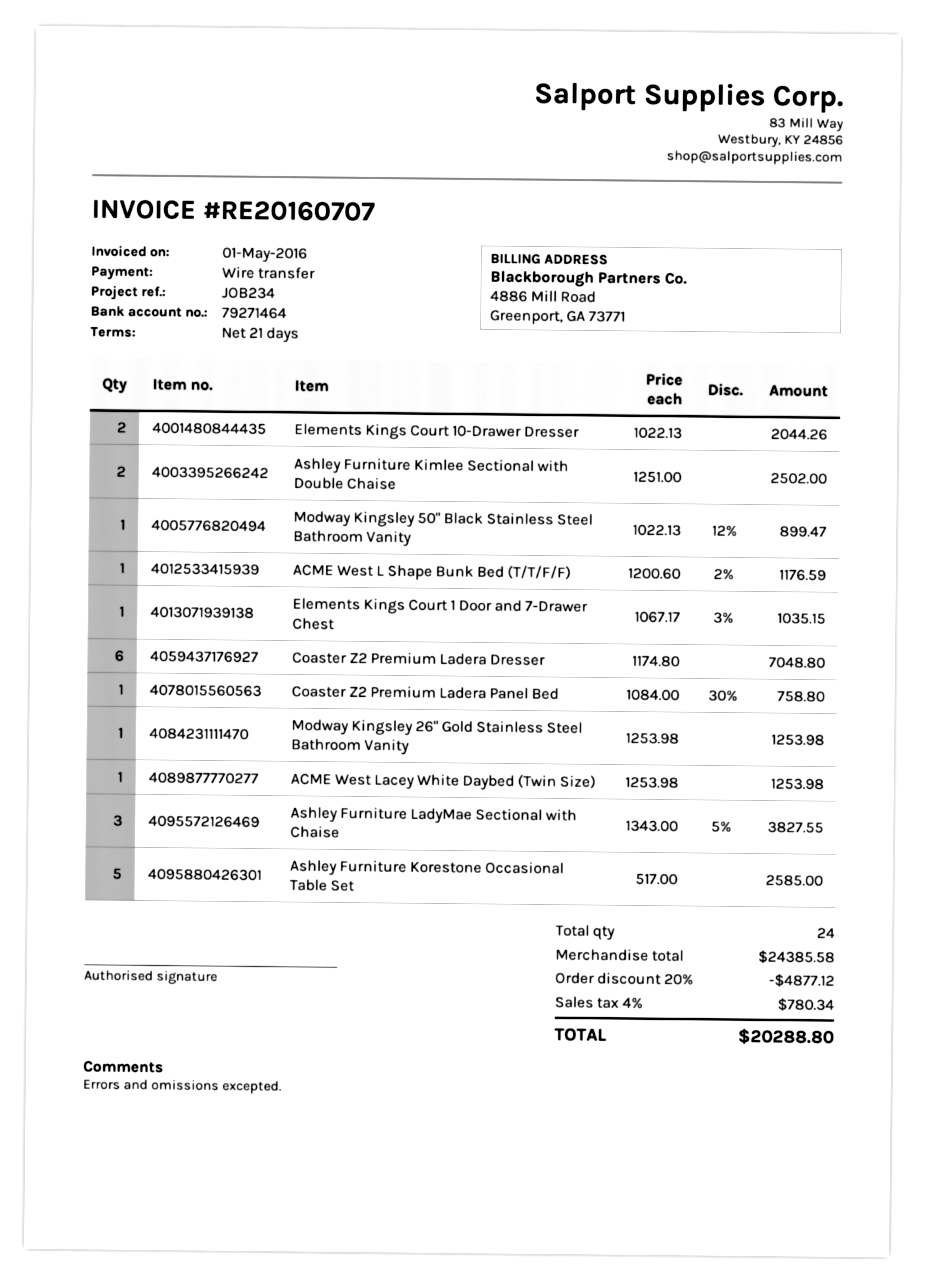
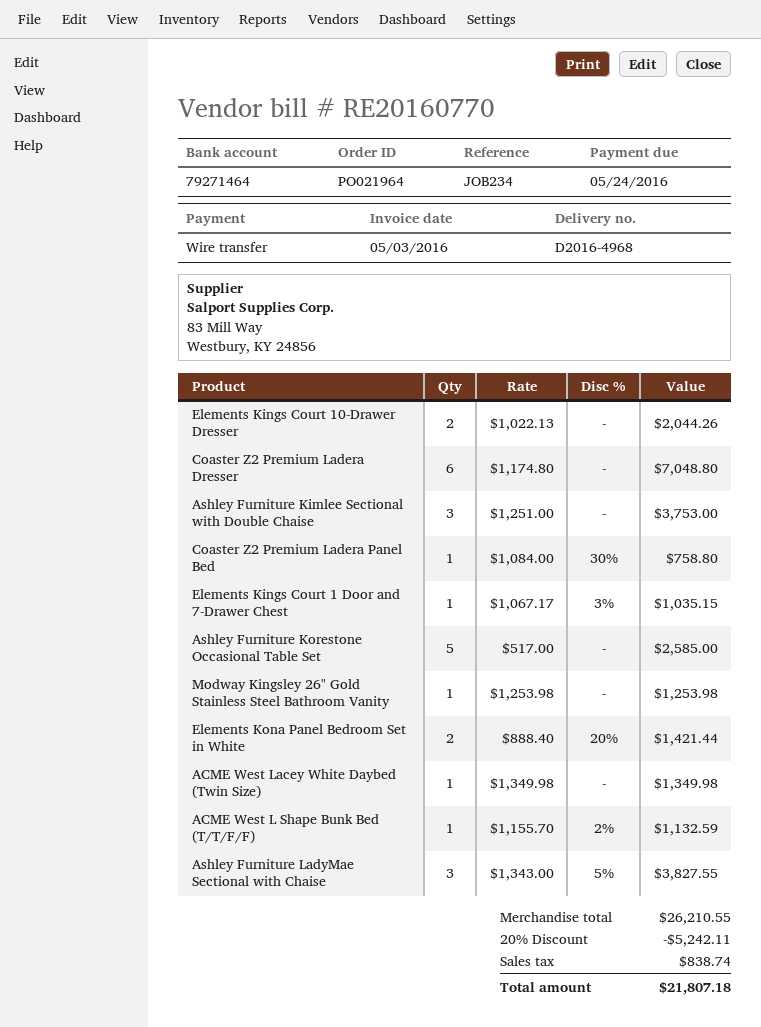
invoice number: RE20160707 -> RE20160770
invoice date: 2016-05-01 -> 2016-05-03
Ashley Furniture Kimlee Sectional with Double Chaise: 2 x 1251.00 = 2502.00 -> 3 x 1251.00 = 3753.00
Modway Kingsley 50" Black Stainless Steel Bathroom Vanity: 1 x 1022.13 - 12% = 899.47 -> none
ACME West L Shape Bunk Bed (T/T/F/F): 1 x 1200.60 - 2% = 1176.59 -> 1 x 1155.70 - 2% = 1132.59
ACME West Lacey White Daybed (Twin Size): 1 x 1253.98 = 1253.98 -> 1 x 1349.98 = 1349.98
Elements Kona Panel Bedroom Set in White: none -> 2 x 888.40 - 20% = 1421.44
subtotal: 24385.58 -> 26210.55
discount: 20% = 4877.12 -> 20% = 5242.11
tax: 780.34 -> 838.74
total: 20288.80 -> 21807.18

